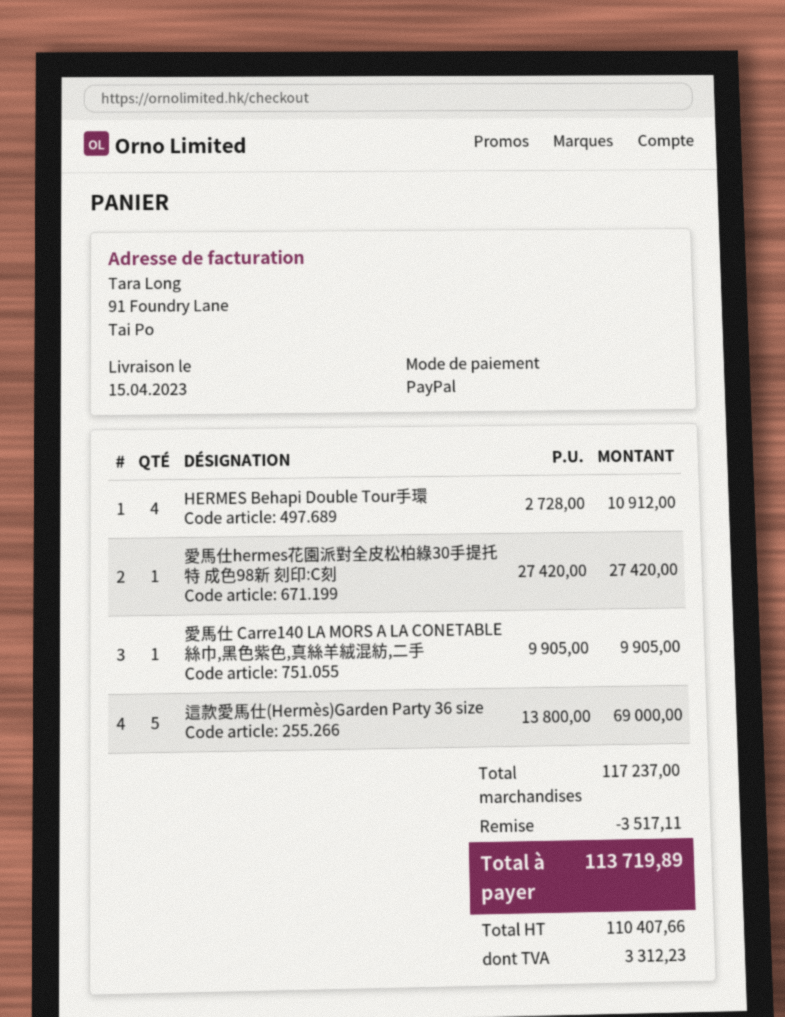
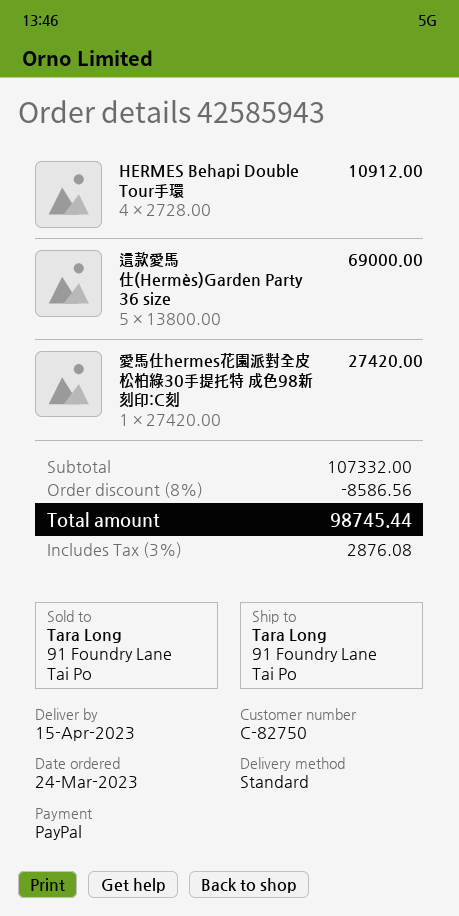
愛馬仕 Carre140 LA MORS A LA CONETABLE 絲巾,黑色紫色,真絲羊絨混紡,二手: 1 x 9905.00 = 9905.00 -> none
subtotal: 117237.00 -> 107332.00
discount: 3517.11 -> 8586.56
tax: 3312.23 -> 2876.08
total: 113719.89 -> 98745.44

